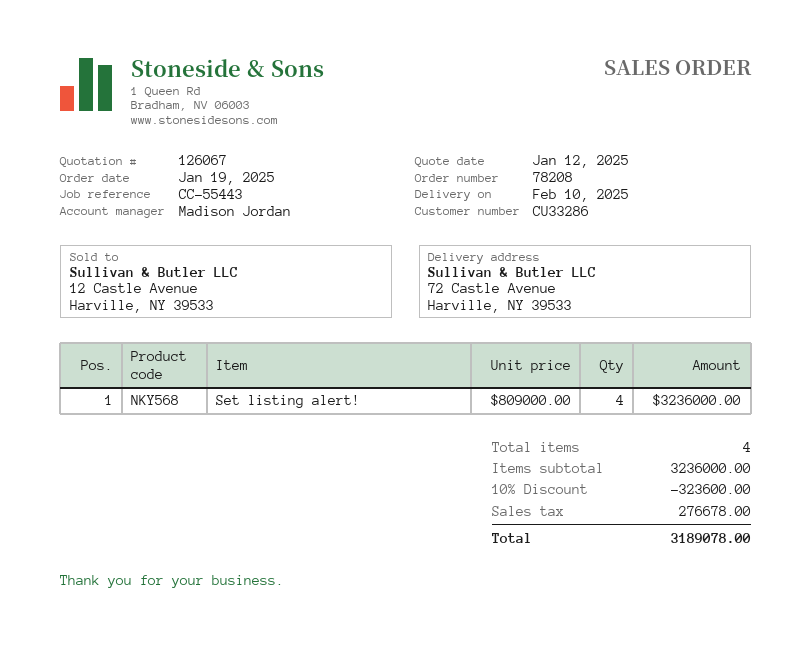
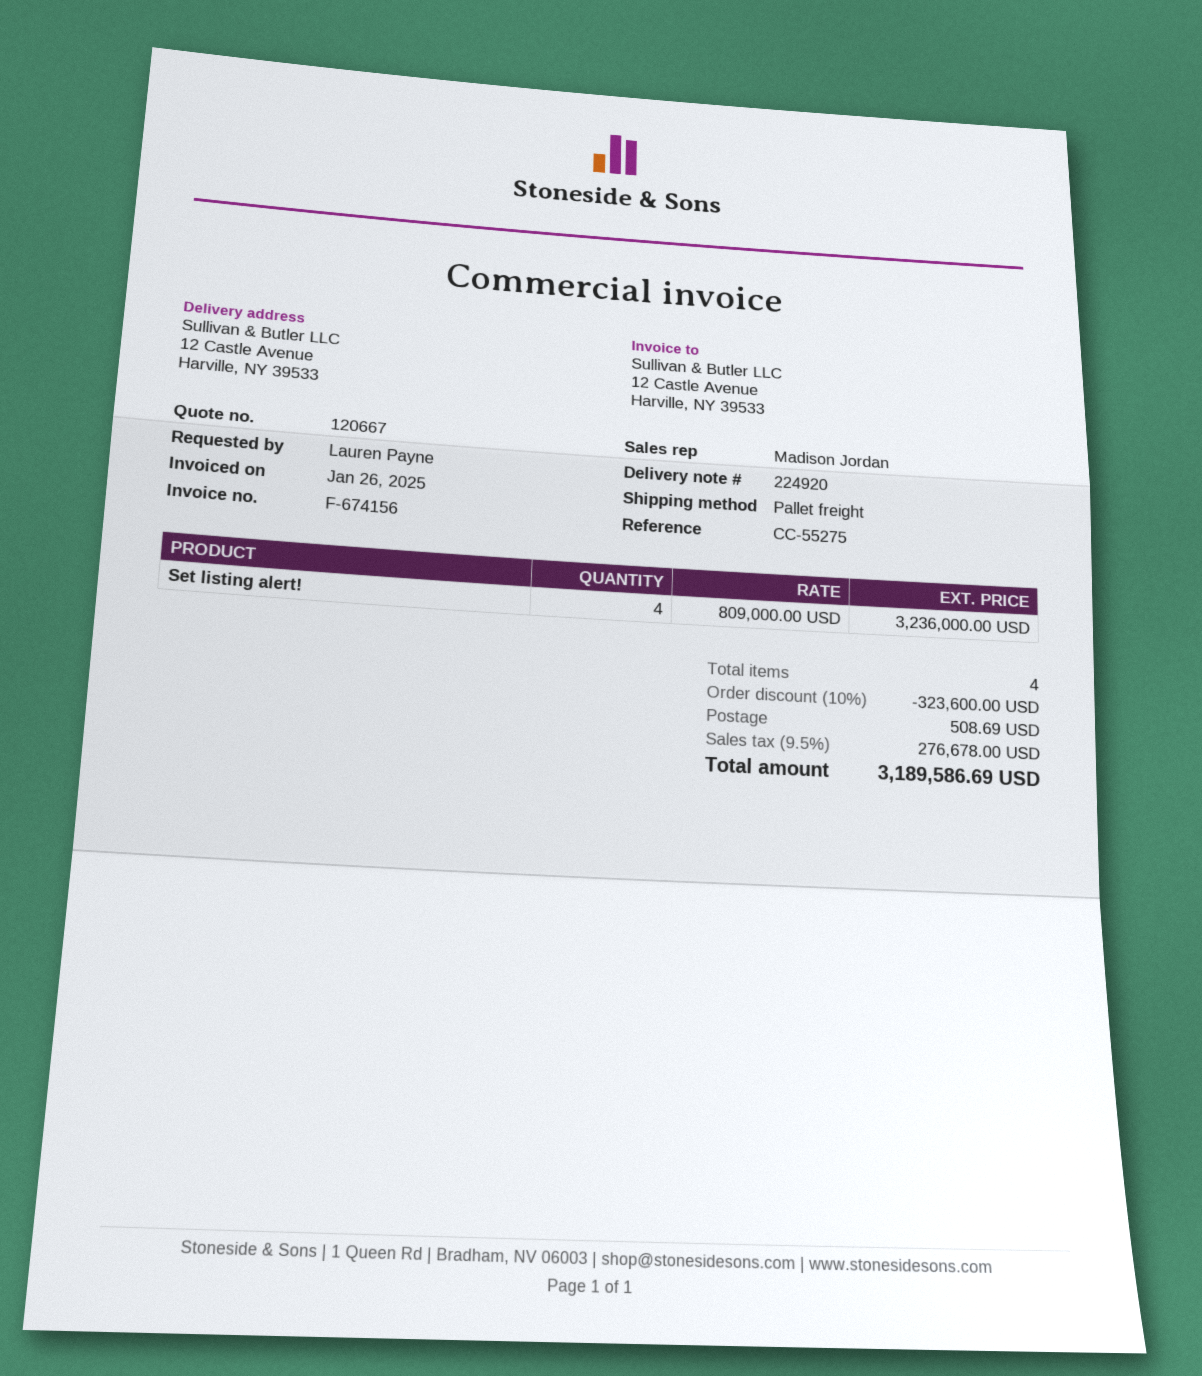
quote number: 126067 -> 120667
reference: CC-55443 -> CC-55275
ship to: 72 Castle Avenue, Harville, NY 39533 -> 12 Castle Avenue, Harville, NY 39533
shipping: none -> 508.69
total: 3189078.00 -> 3189586.69

